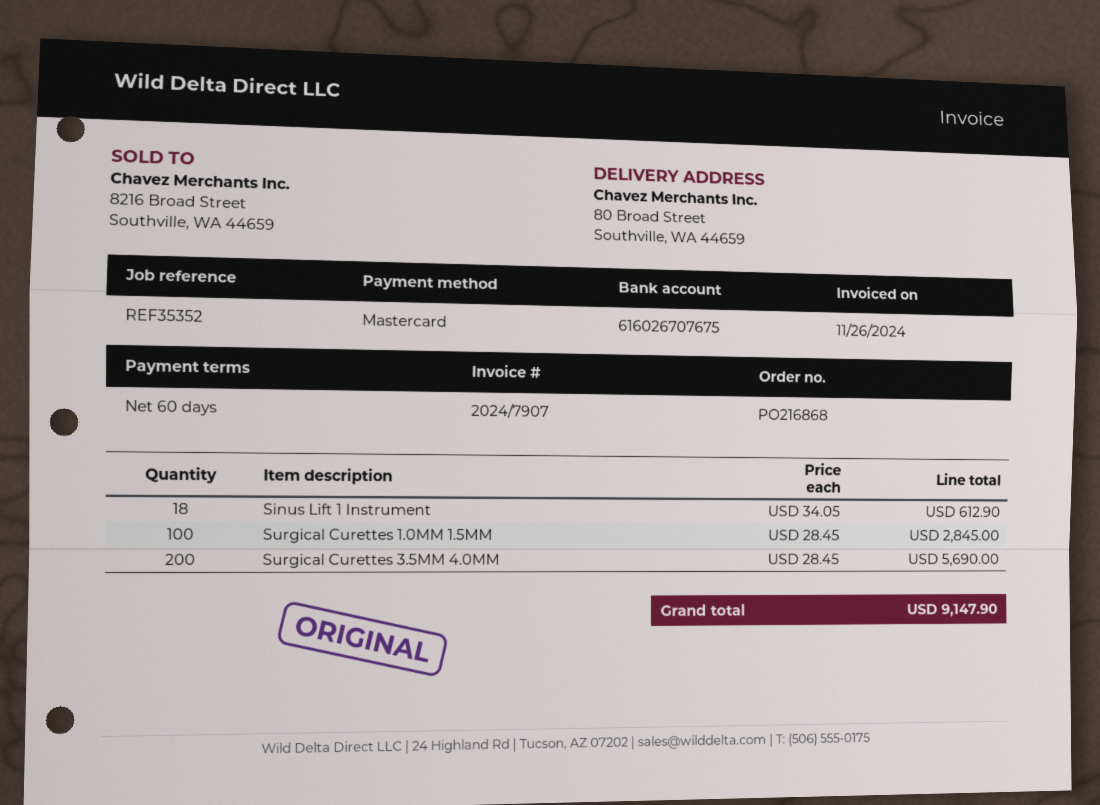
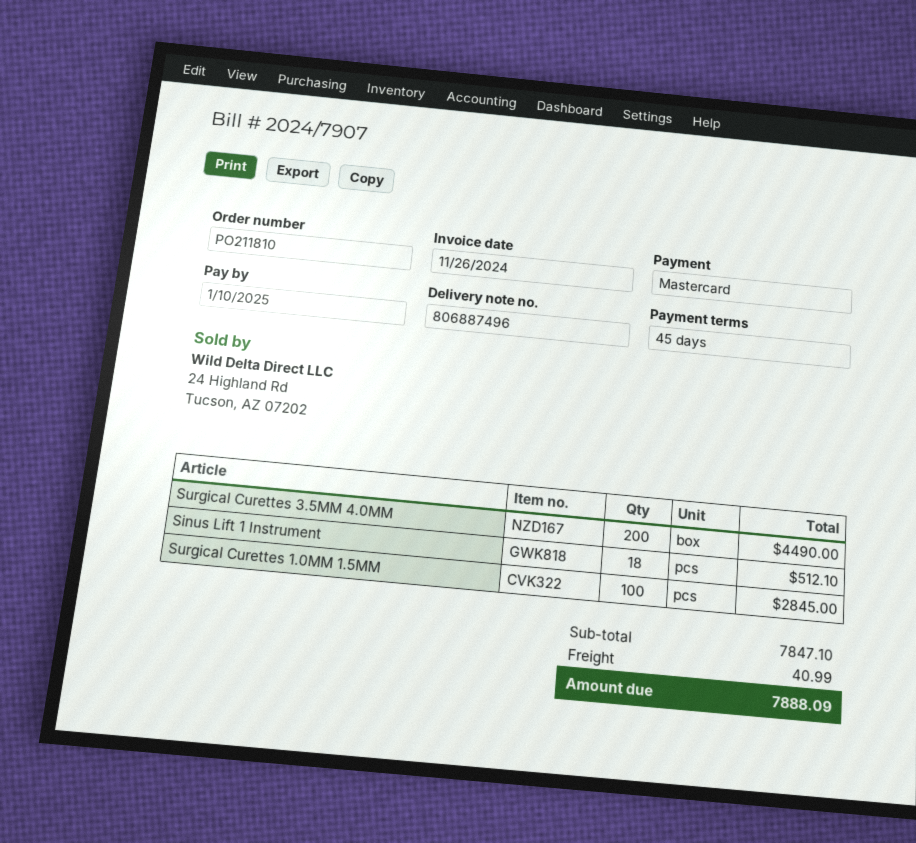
order number: PO216868 -> PO211810
payment terms: 60 days -> 45 days
Sinus Lift 1 Instrument: 18 for 612.90 -> 18 for 512.10
Surgical Curettes 3.5MM 4.0MM: 200 for 5690.00 -> 200 for 4490.00
shipping: none -> 40.99
total: 9147.90 -> 7888.09

